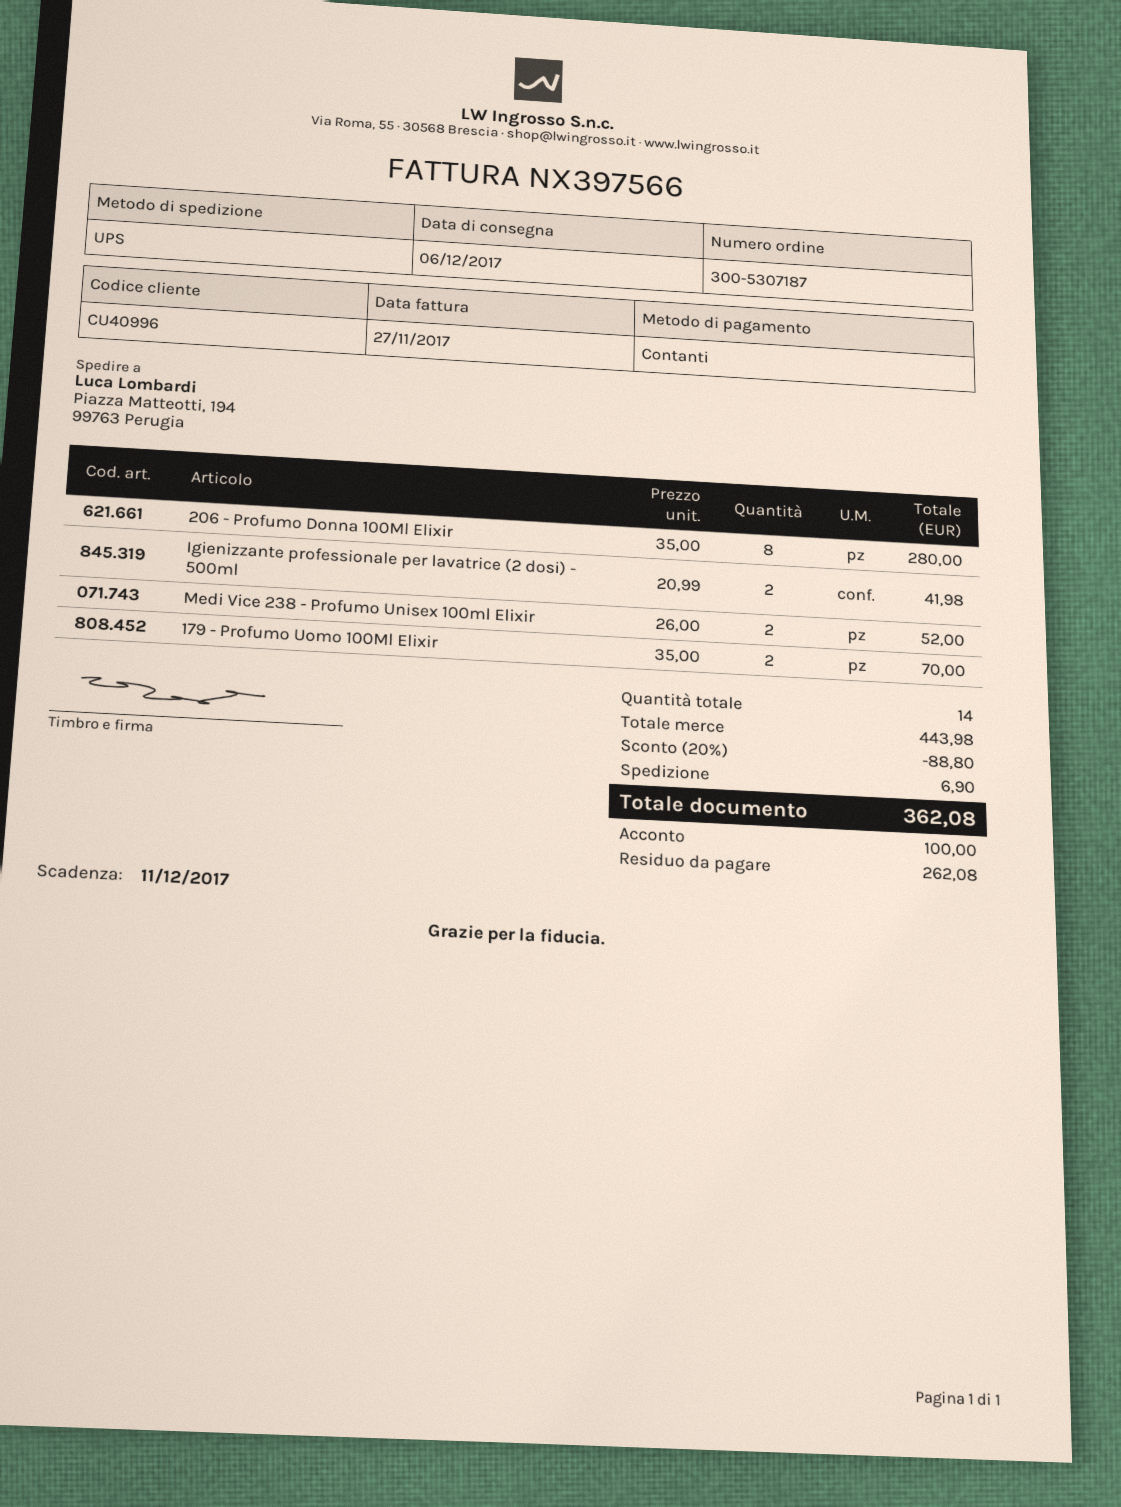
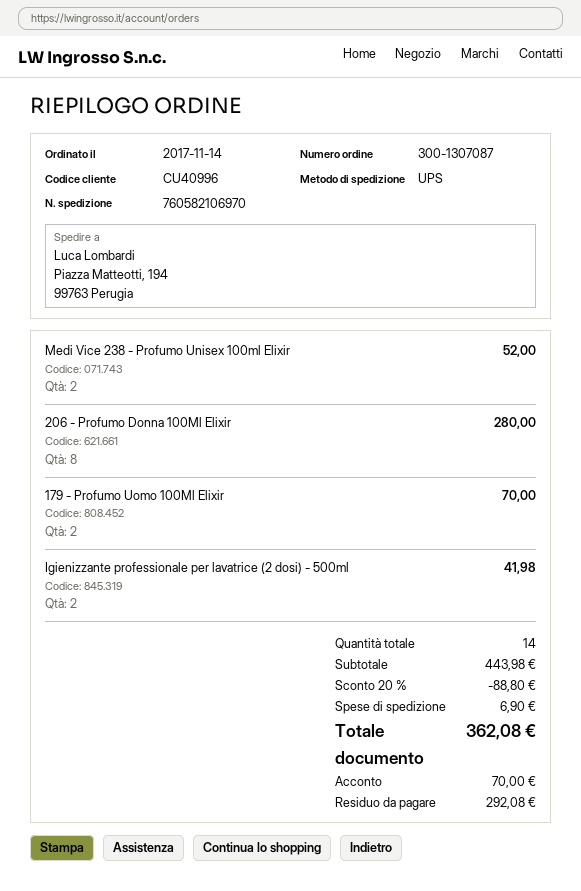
order number: 300-5307187 -> 300-1307087
deposit: 100.00 -> 70.00
balance: 262.08 -> 292.08

